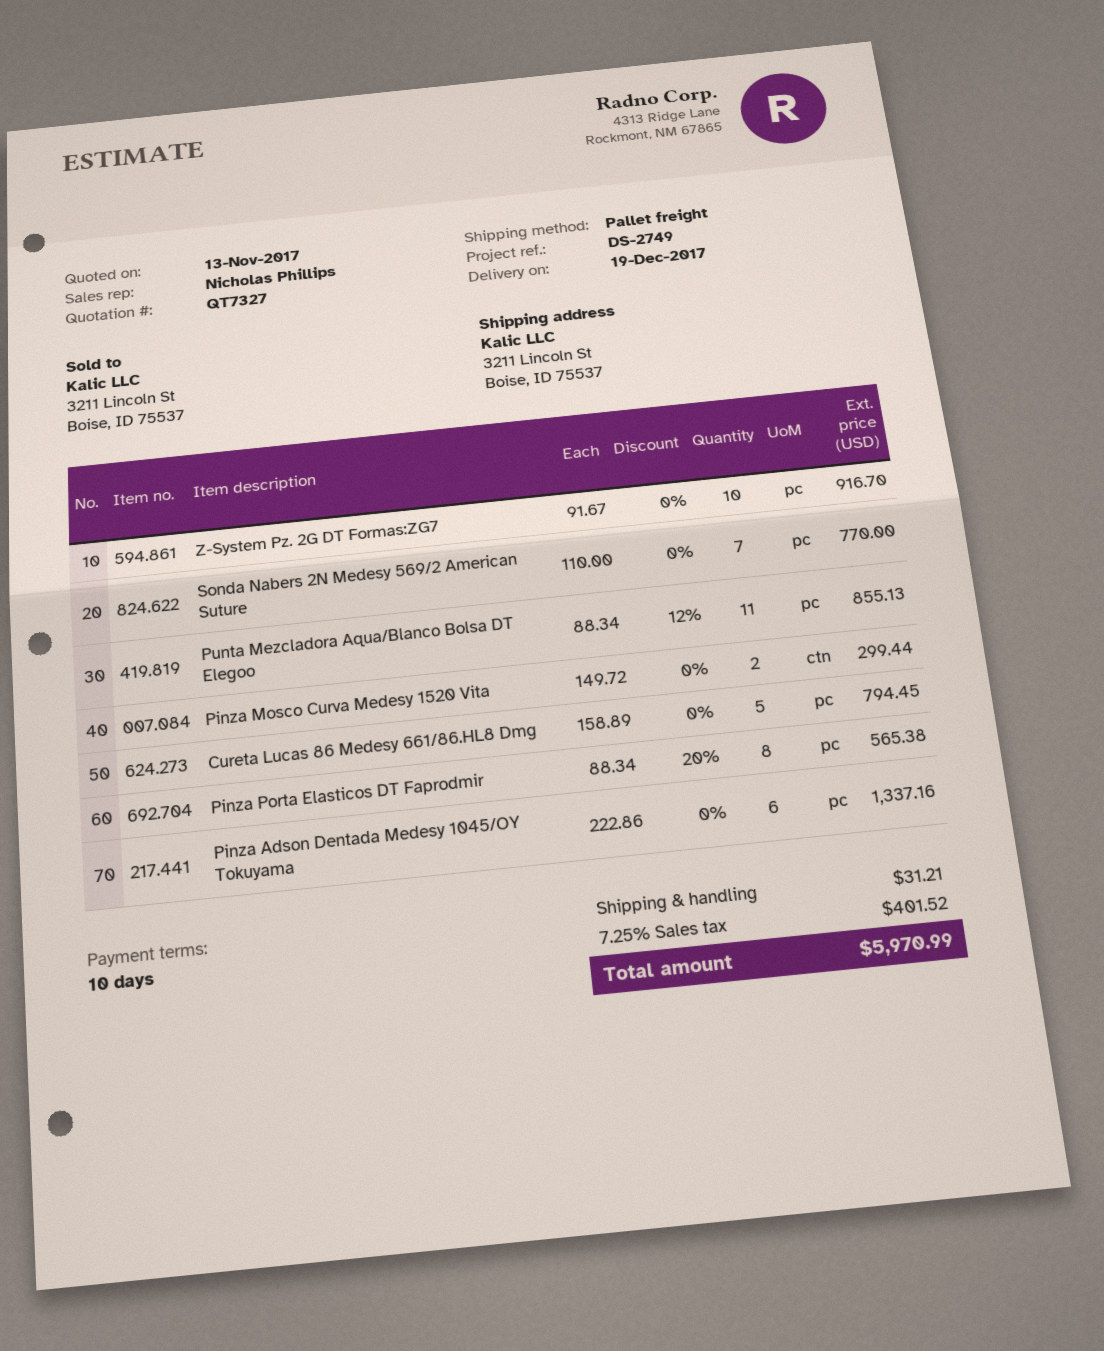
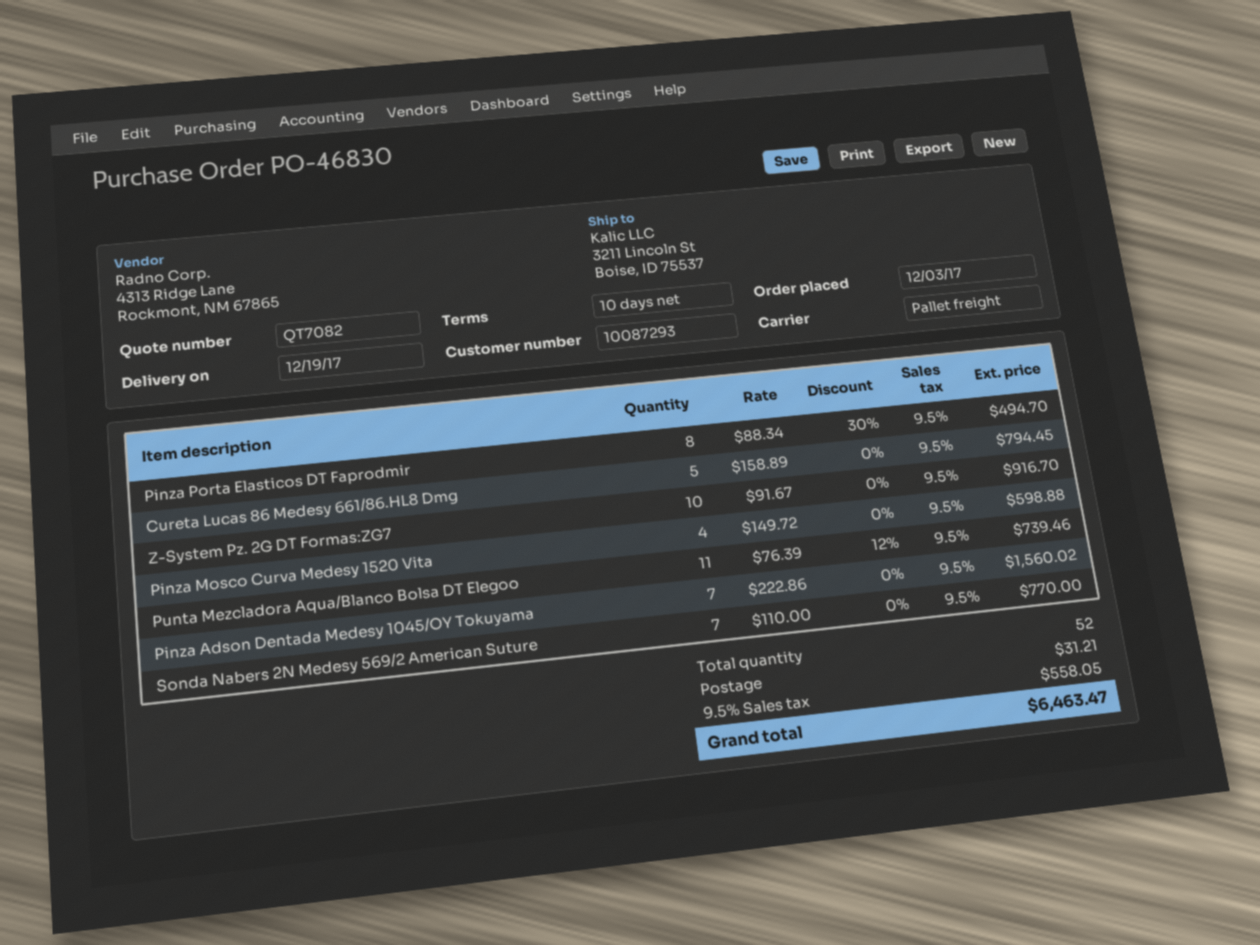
quote number: QT7327 -> QT7082
Punta Mezcladora Aqua/Blanco Bolsa DT Elegoo: 11 x 88.34 - 12% = 855.13 -> 11 x 76.39 - 12% = 739.46
Pinza Mosco Curva Medesy 1520 Vita: 2 x 149.72 = 299.44 -> 4 x 149.72 = 598.88
Pinza Porta Elasticos DT Faprodmir: 8 x 88.34 - 20% = 565.38 -> 8 x 88.34 - 30% = 494.70
Pinza Adson Dentada Medesy 1045/OY Tokuyama: 6 x 222.86 = 1337.16 -> 7 x 222.86 = 1560.02
tax: 7.25% = 401.52 -> 9.5% = 558.05
total: 5970.99 -> 6463.47

